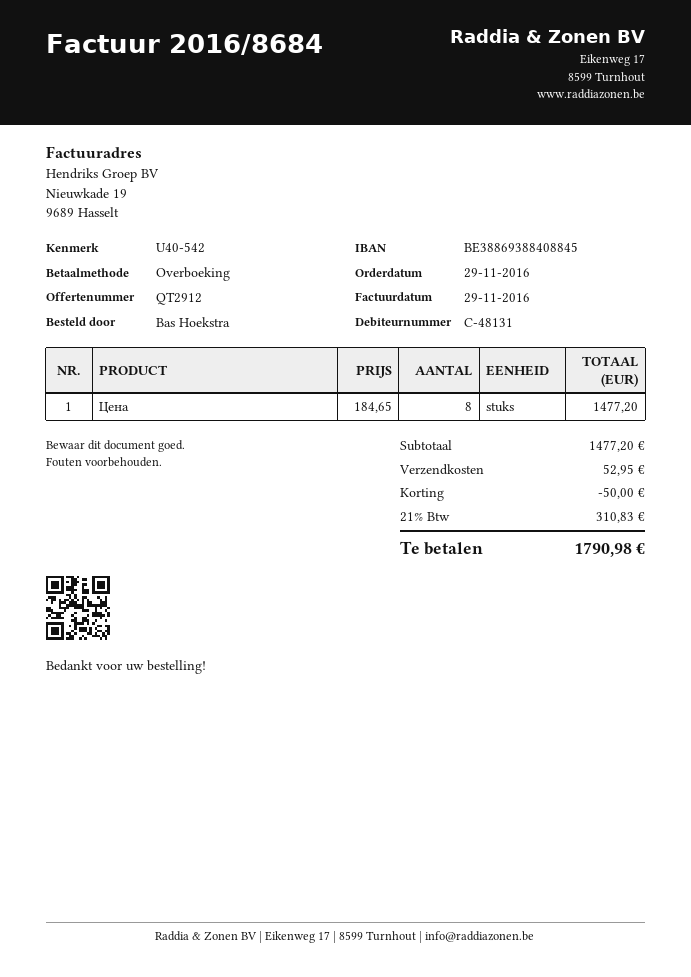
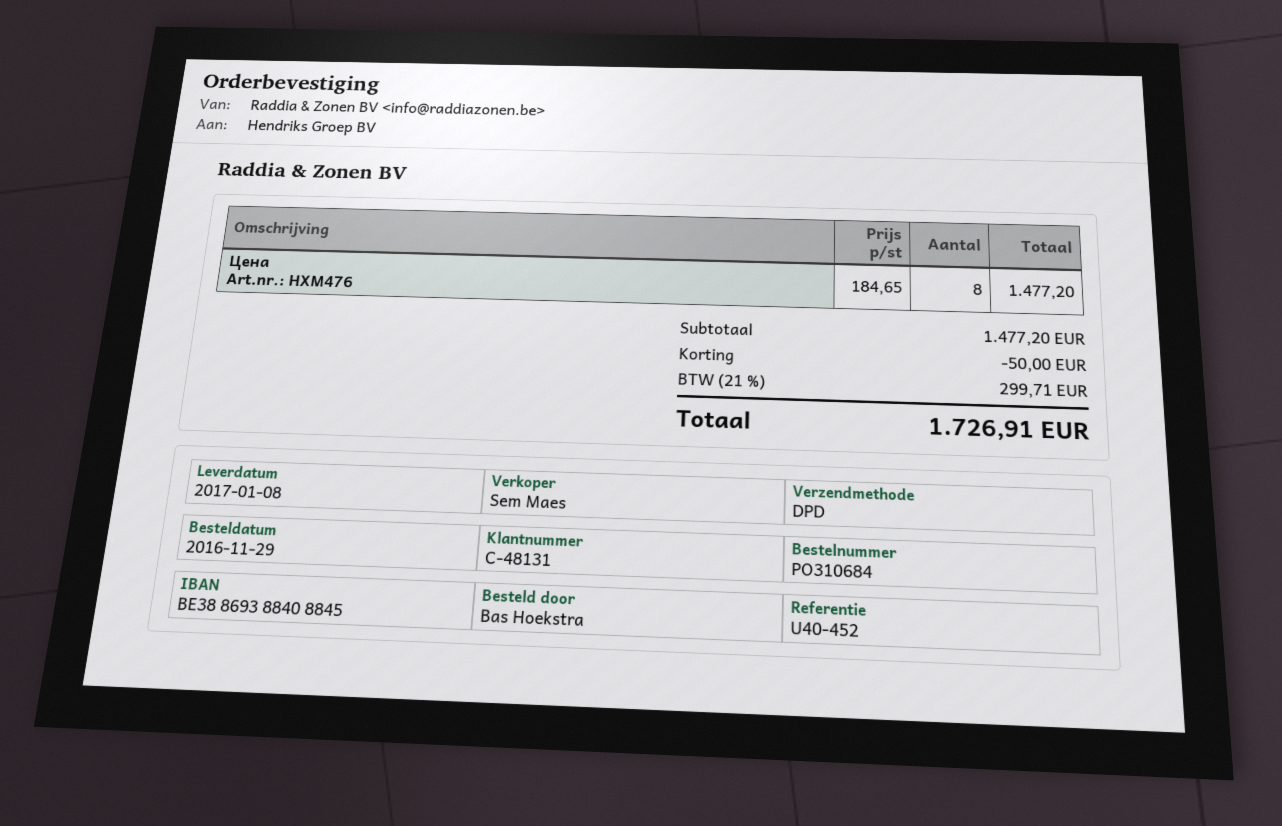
reference: U40-542 -> U40-452
shipping: 52.95 -> none
tax: 21% = 310.83 -> 21% = 299.71
total: 1790.98 -> 1726.91

